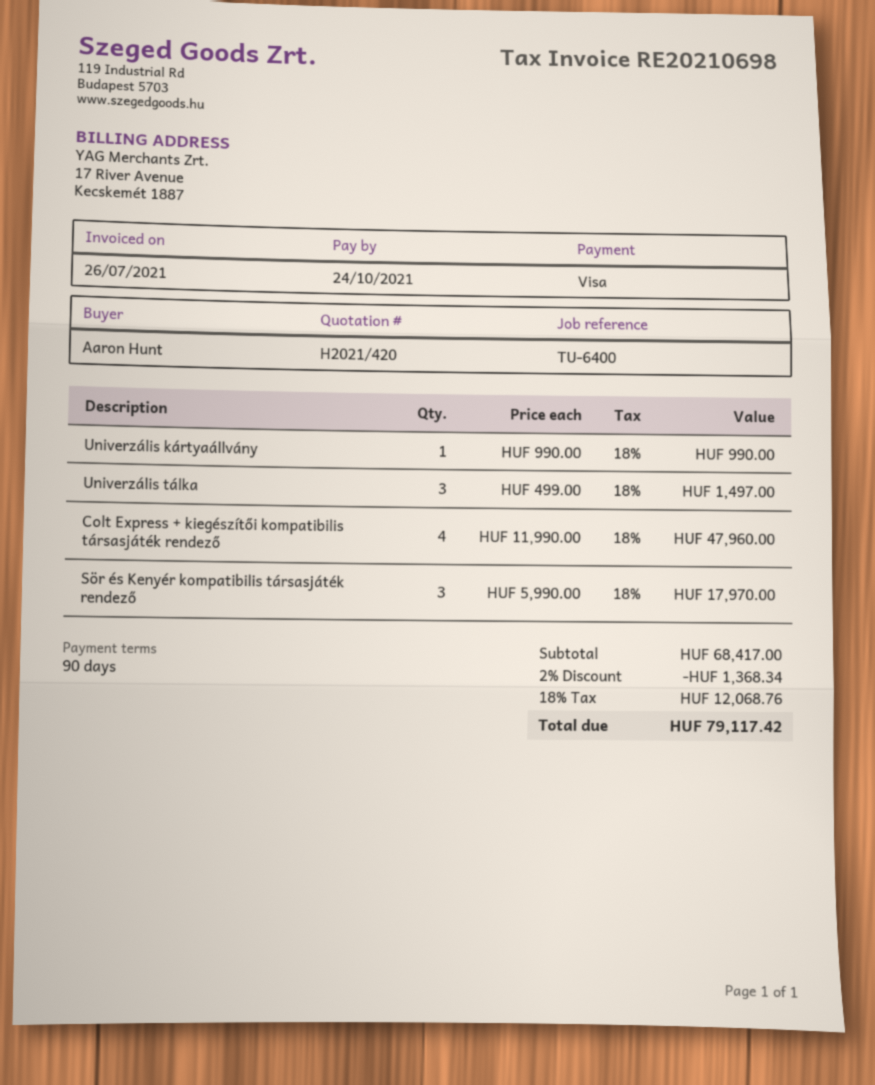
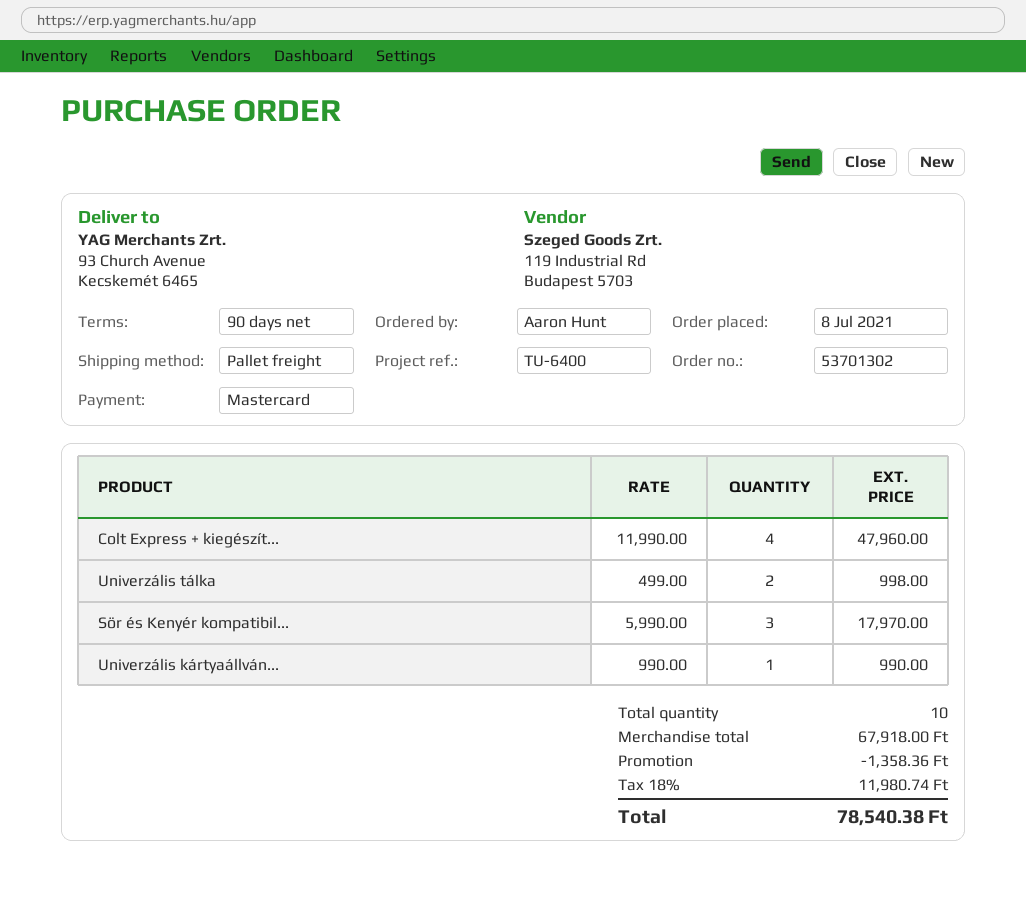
payment method: Visa -> Mastercard
Univerzális tálka: 3 x 499.00 = 1497.00 -> 2 x 499.00 = 998.00
subtotal: 68417.00 -> 67918.00
discount: 1368.34 -> 1358.36
tax: 18% = 12068.76 -> 18% = 11980.74
total: 79117.42 -> 78540.38

